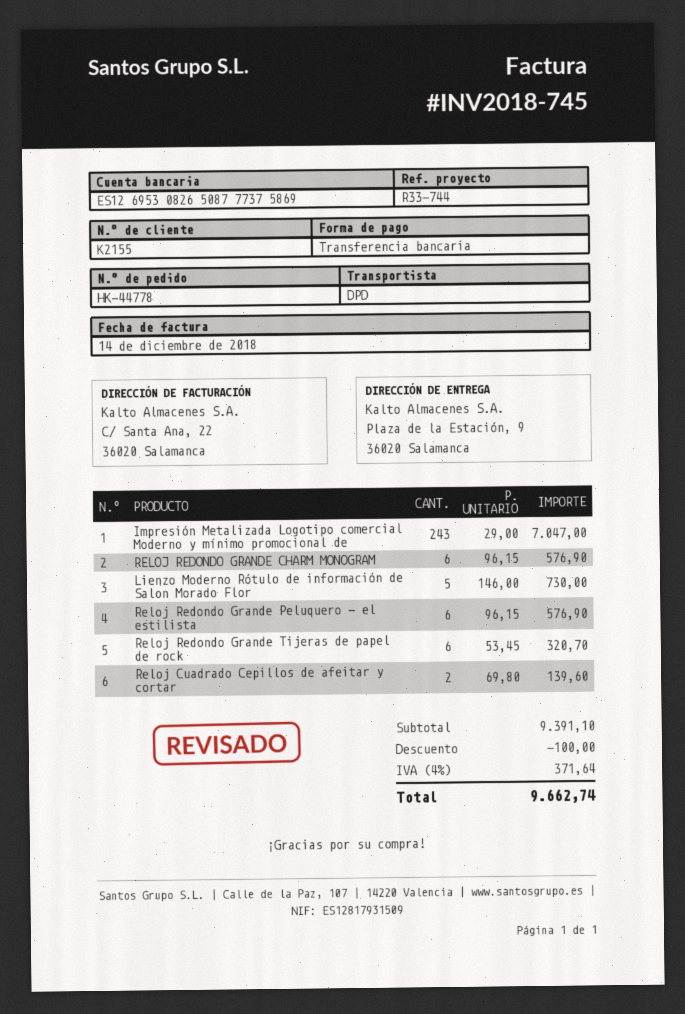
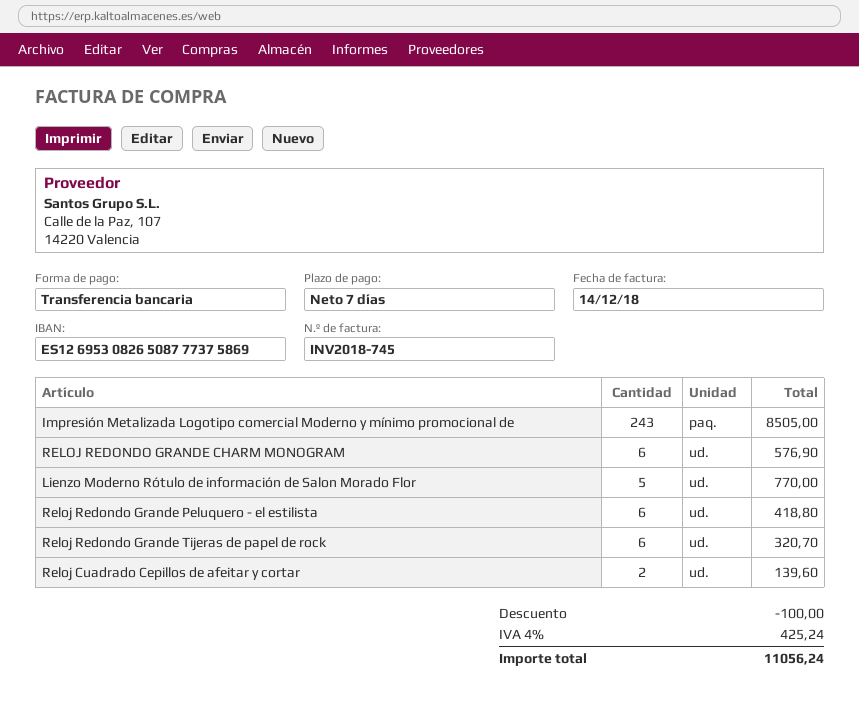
Impresión Metalizada Logotipo comercial Moderno y mínimo promocional de: 243 for 7047.00 -> 243 for 8505.00
Lienzo Moderno Rótulo de información de Salon Morado Flor: 5 for 730.00 -> 5 for 770.00
Reloj Redondo Grande Peluquero - el estilista: 6 for 576.90 -> 6 for 418.80
tax: 4% = 371.64 -> 4% = 425.24
total: 9662.74 -> 11056.24

